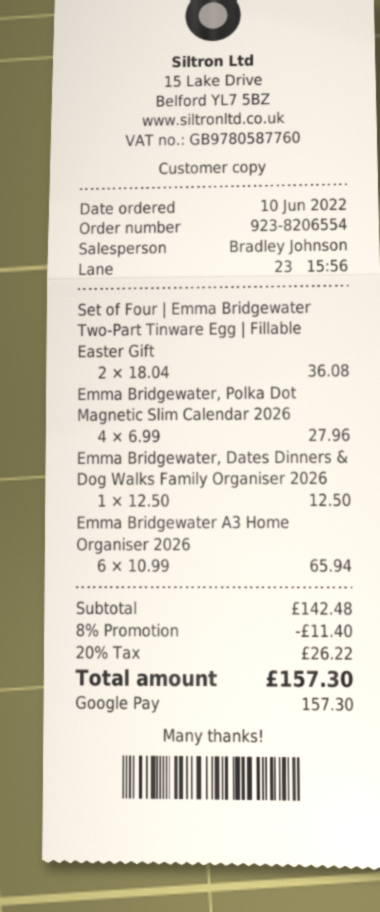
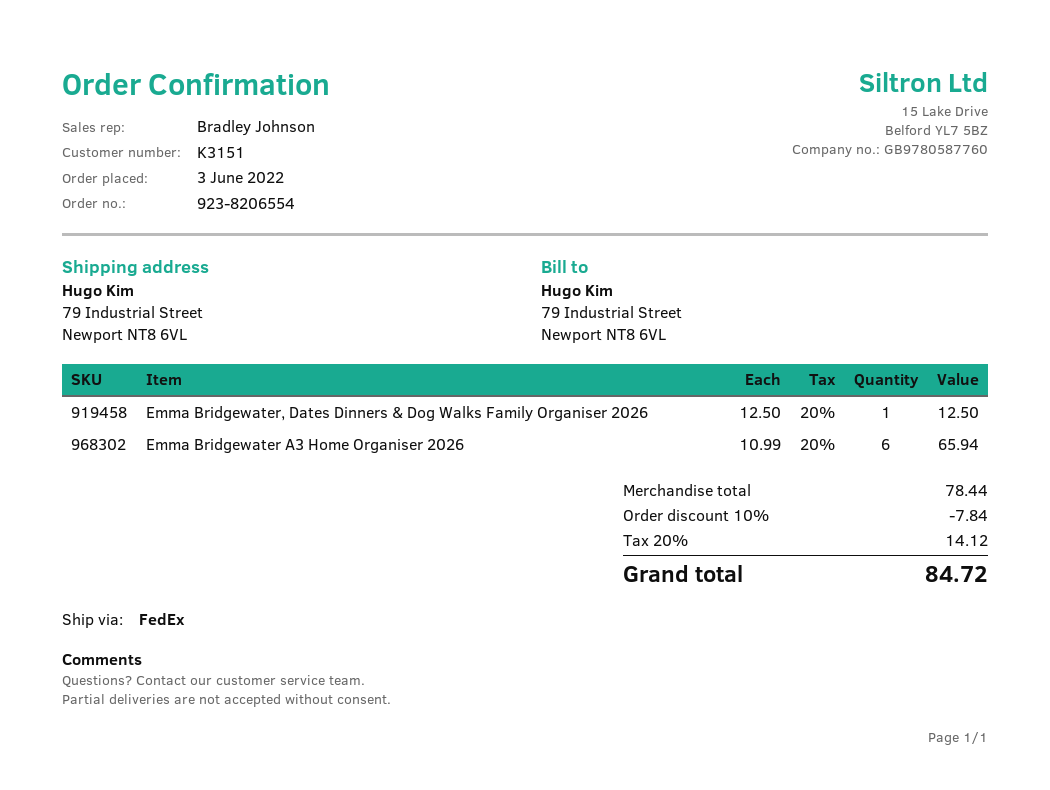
order date: 2022-06-10 -> 2022-06-03
Set of Four | Emma Bridgewater Two-Part Tinware Egg | Fillable Easter Gift: 2 x 18.04 = 36.08 -> none
Emma Bridgewater, Polka Dot Magnetic Slim Calendar 2026: 4 x 6.99 = 27.96 -> none
subtotal: 142.48 -> 78.44
discount: 8% = 11.40 -> 10% = 7.84
tax: 20% = 26.22 -> 20% = 14.12
total: 157.30 -> 84.72

